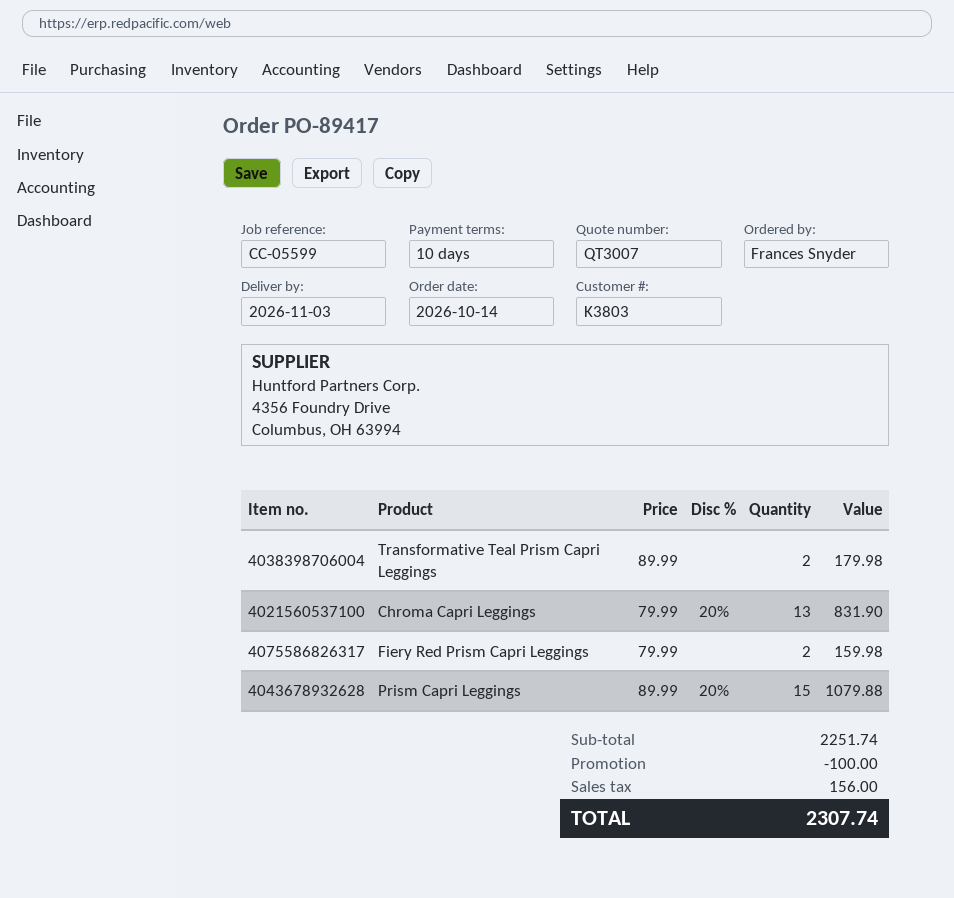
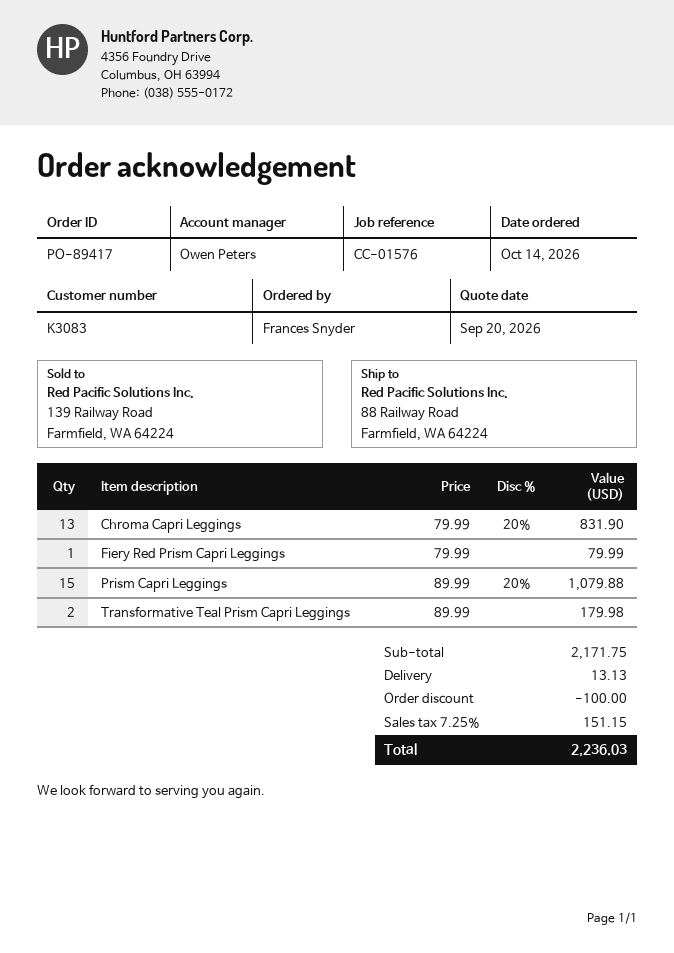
customer number: K3803 -> K3083
reference: CC-05599 -> CC-01576
Fiery Red Prism Capri Leggings: 2 x 79.99 = 159.98 -> 1 x 79.99 = 79.99
subtotal: 2251.74 -> 2171.75
shipping: none -> 13.13
tax: 156.00 -> 151.15
total: 2307.74 -> 2236.03

